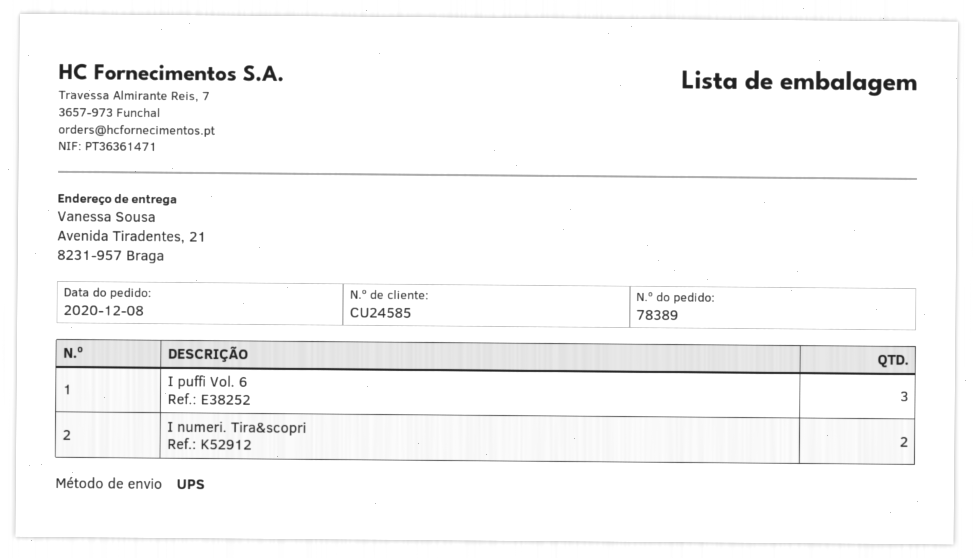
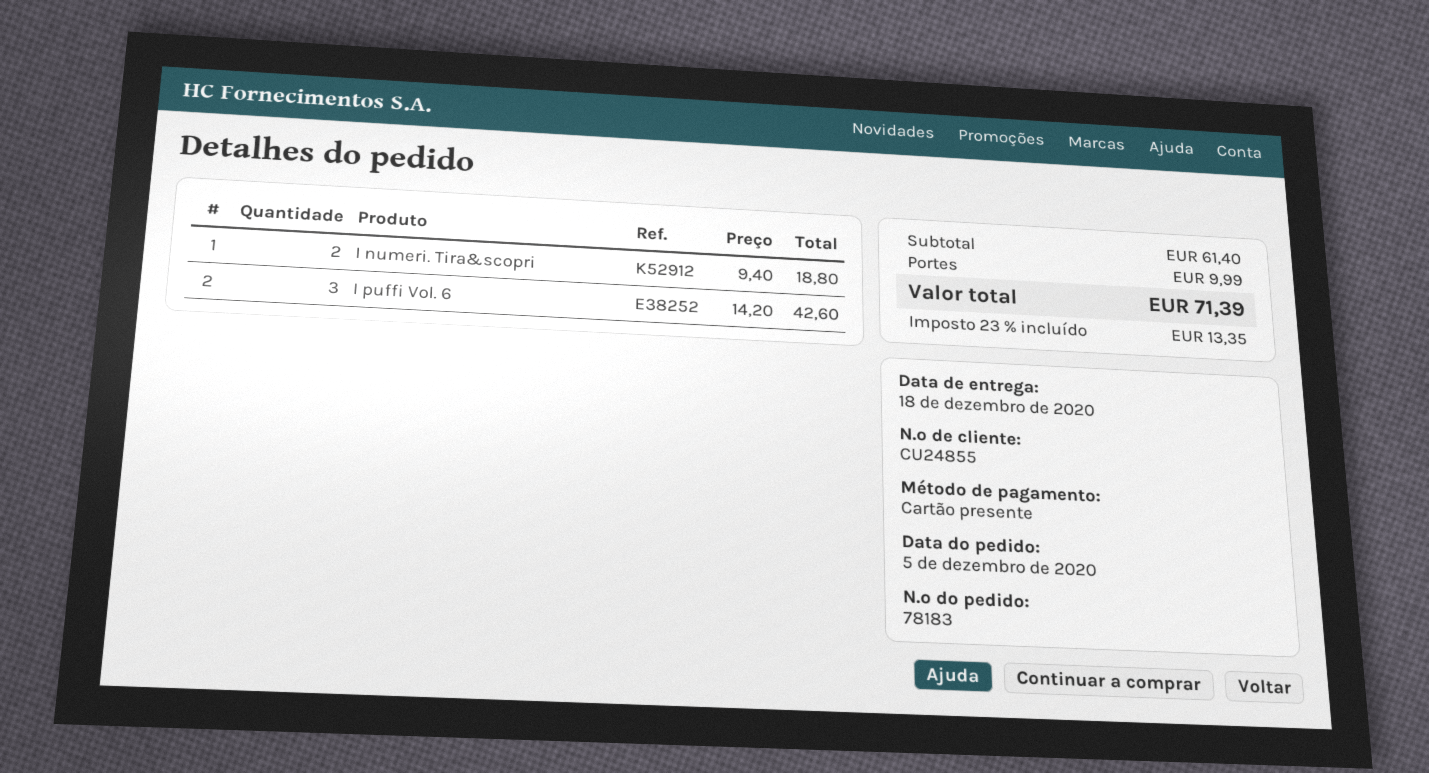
order number: 78389 -> 78183
order date: 2020-12-08 -> 2020-12-05
customer number: CU24585 -> CU24855

